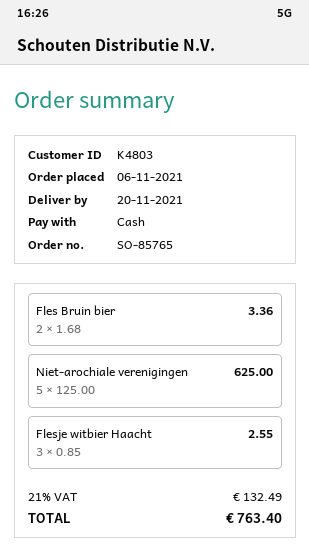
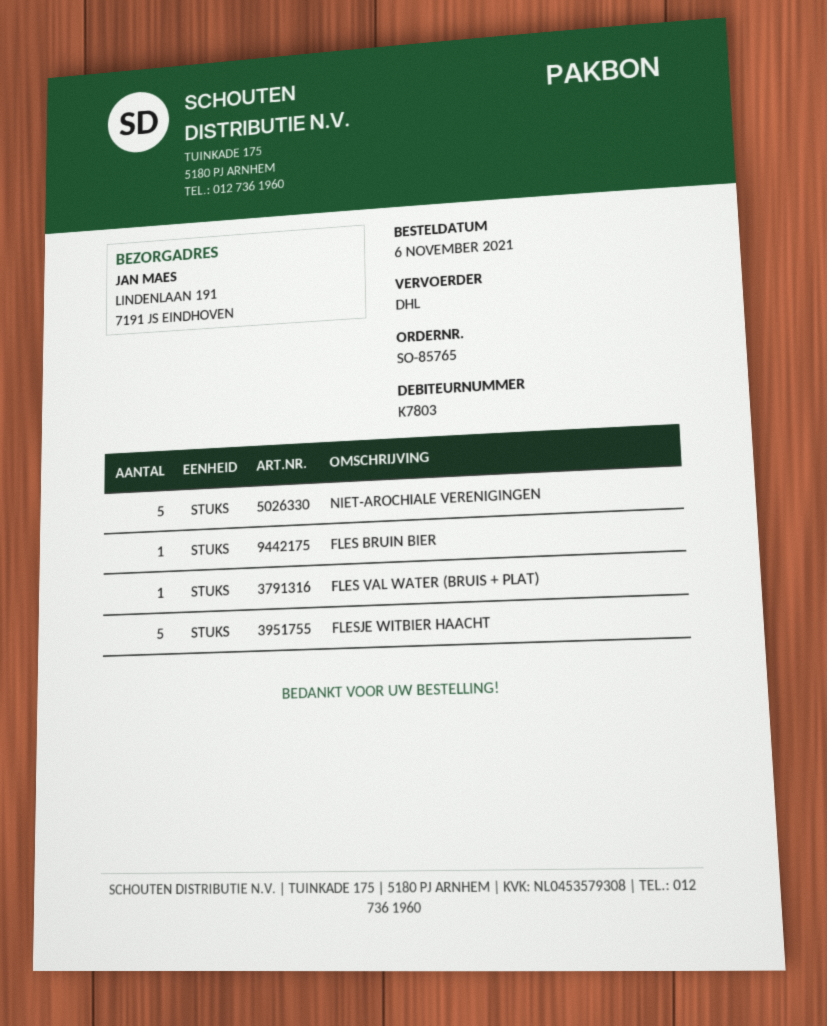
customer number: K4803 -> K7803
Fles Bruin bier: 2 -> 1
Flesje witbier Haacht: 3 -> 5
FLES VAL WATER (BRUIS + PLAT): none -> 1

